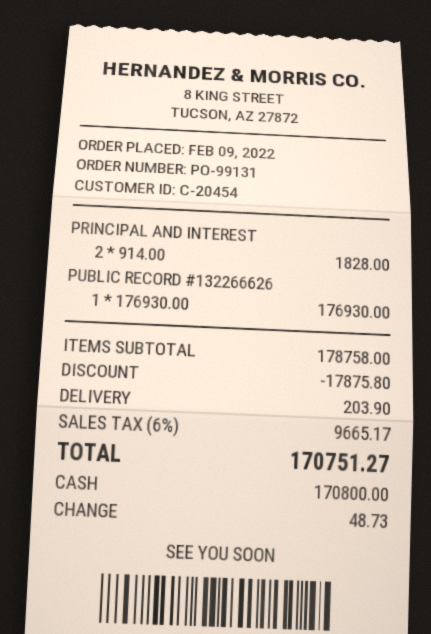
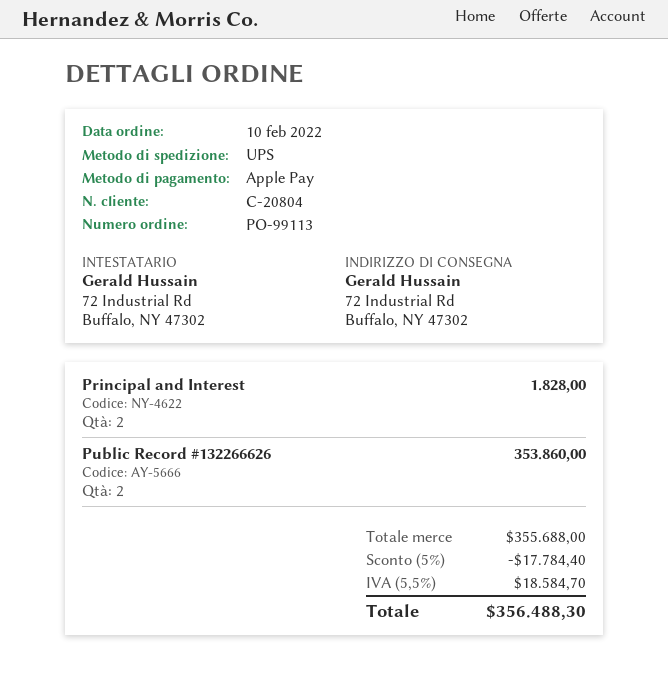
order number: PO-99131 -> PO-99113
order date: 2022-02-09 -> 2022-02-10
customer number: C-20454 -> C-20804
payment method: cash -> Apple Pay
PUBLIC RECORD #132266626: 1 for 176930.00 -> 2 for 353860.00
subtotal: 178758.00 -> 355688.00
discount: 17875.80 -> 17784.40
shipping: 203.90 -> none
tax: 6% = 9665.17 -> 5.5% = 18584.70
total: 170751.27 -> 356488.30

